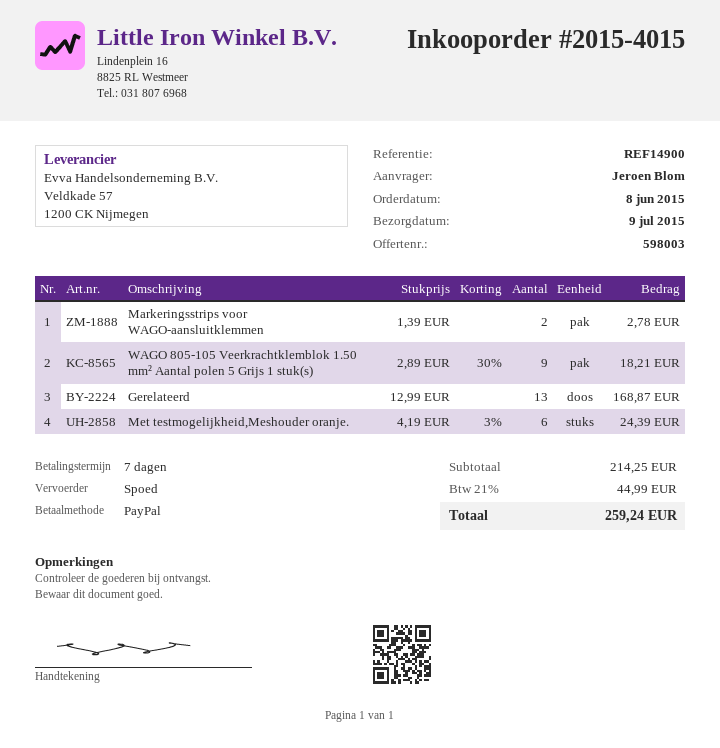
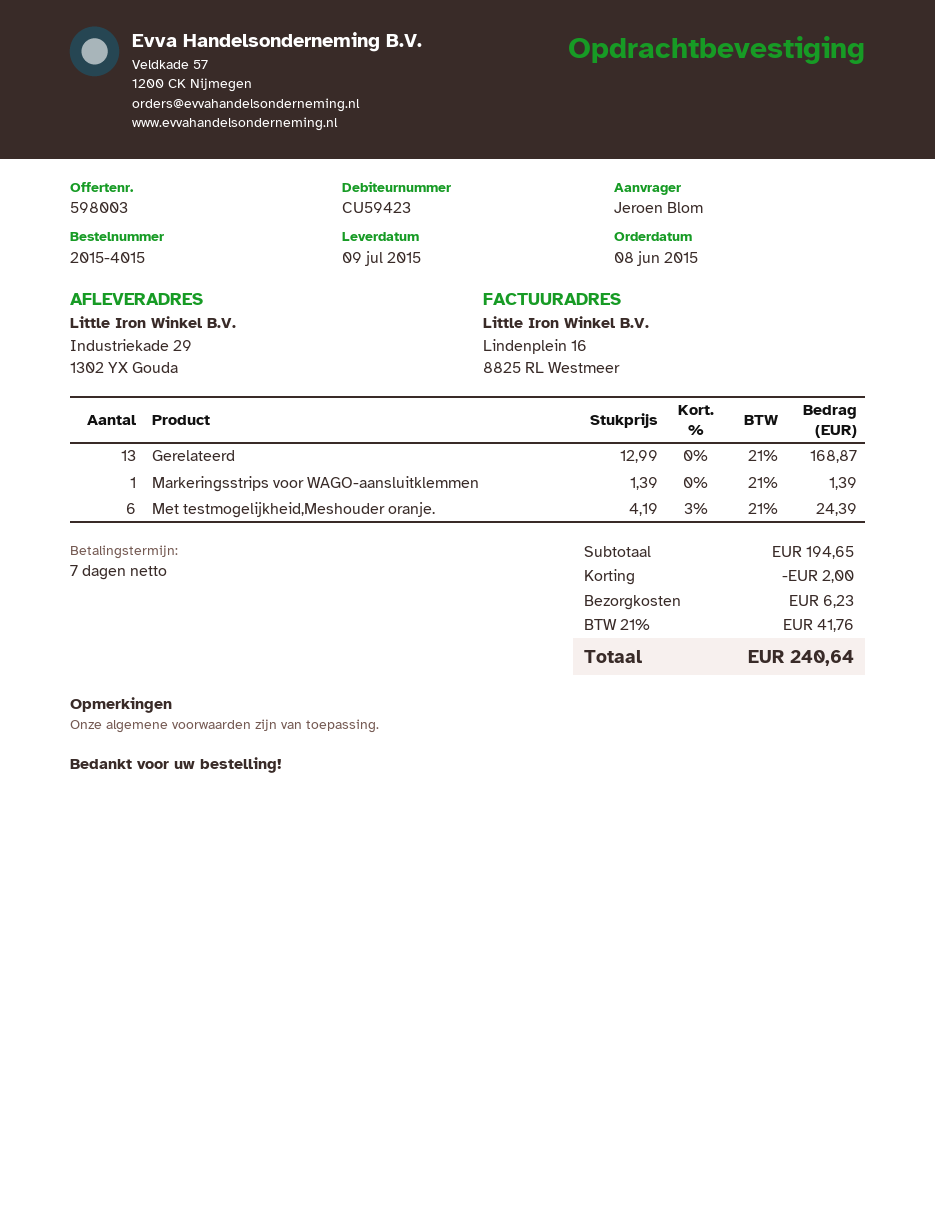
Markeringsstrips voor WAGO-aansluitklemmen: 2 x 1.39 = 2.78 -> 1 x 1.39 = 1.39
WAGO 805-105 Veerkrachtklemblok 1.50 mm² Aantal polen 5 Grijs 1 stuk(s): 9 x 2.89 - 30% = 18.21 -> none
subtotal: 214.25 -> 194.65
discount: none -> 2.00
shipping: none -> 6.23
tax: 21% = 44.99 -> 21% = 41.76
total: 259.24 -> 240.64

